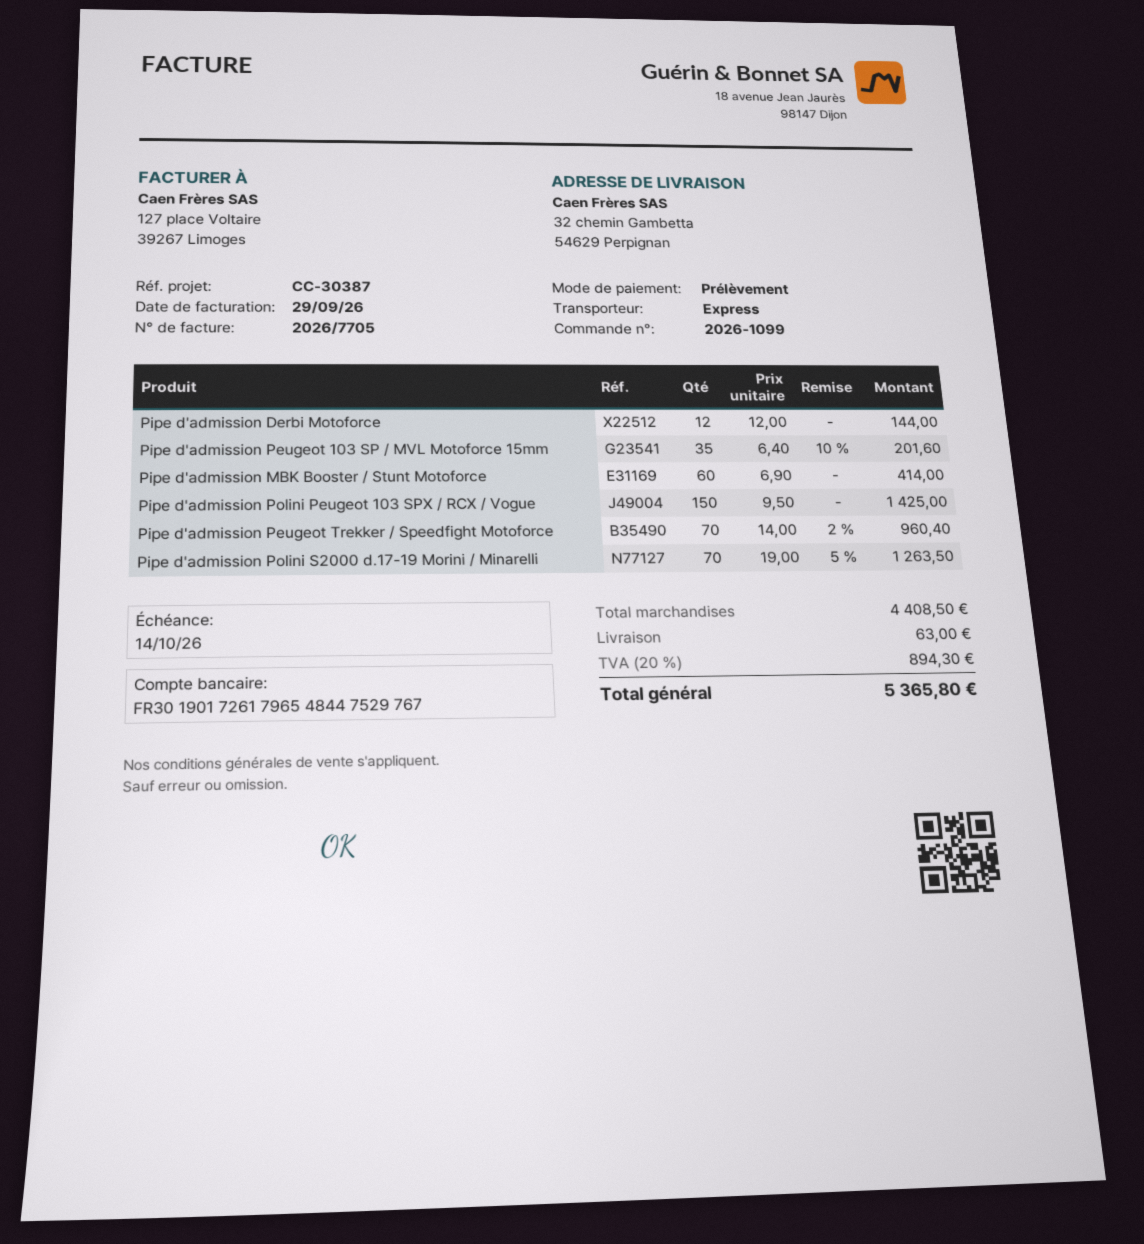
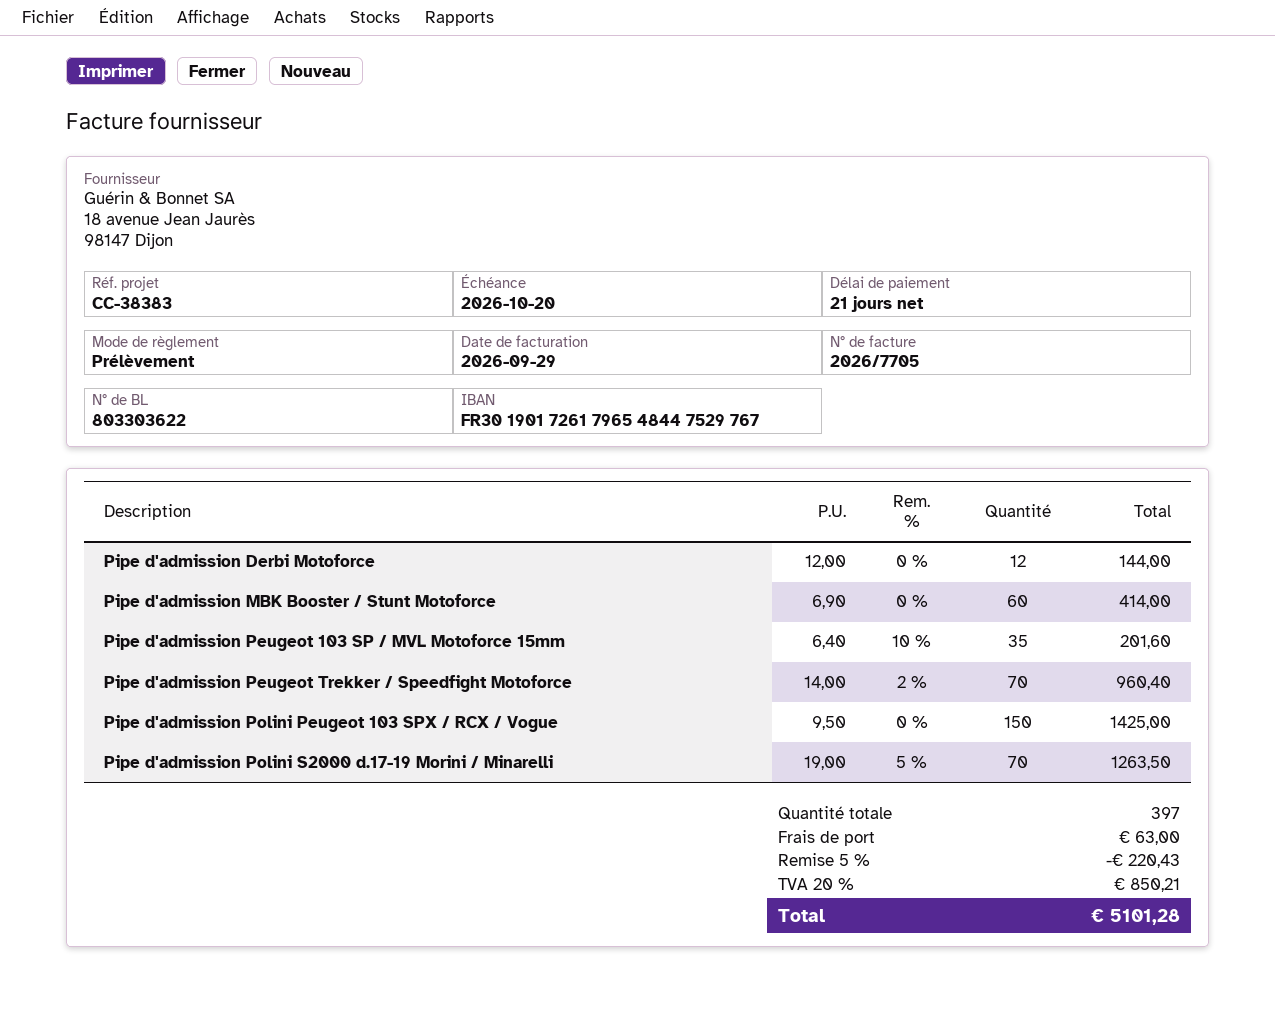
due date: 2026-10-14 -> 2026-10-20
reference: CC-30387 -> CC-38383
discount: none -> 5% = 220.43
tax: 20% = 894.30 -> 20% = 850.21
total: 5365.80 -> 5101.28

